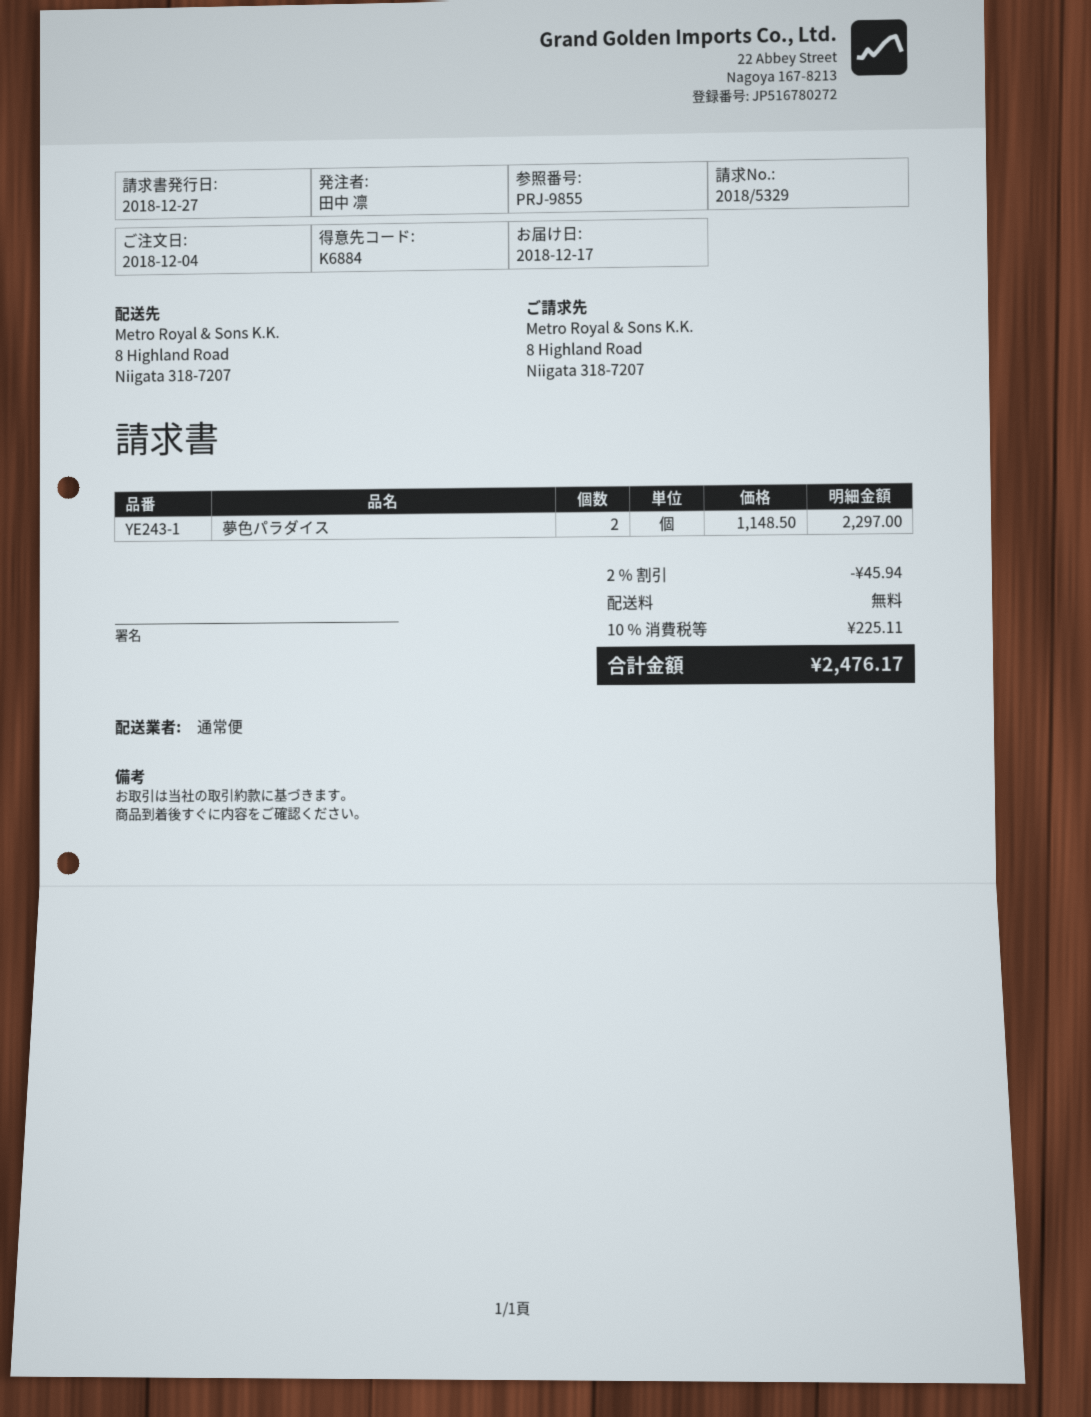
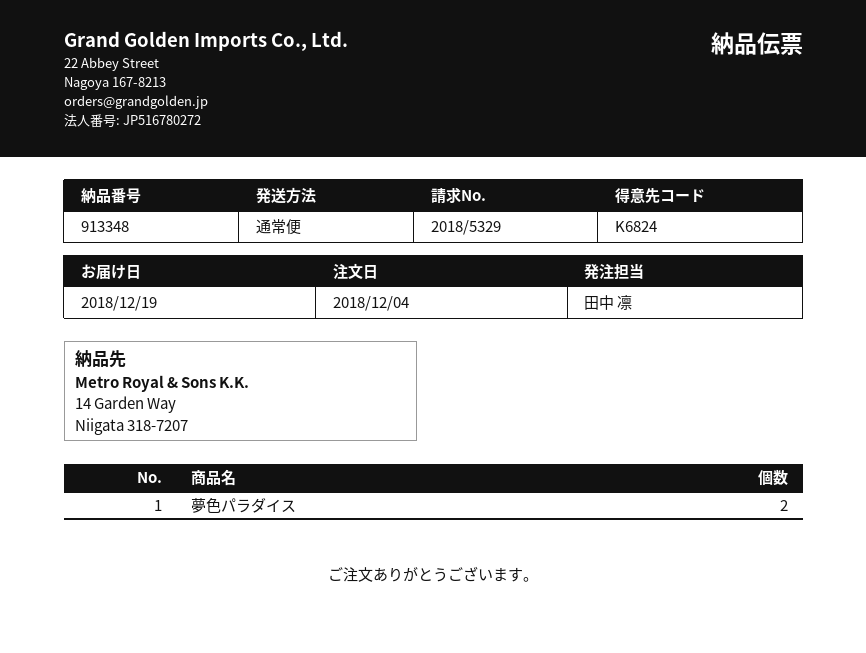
delivery date: 2018-12-17 -> 2018-12-19
customer number: K6884 -> K6824
ship to: 8 Highland Road, Niigata 318-7207 -> 14 Garden Way, Niigata 318-7207

